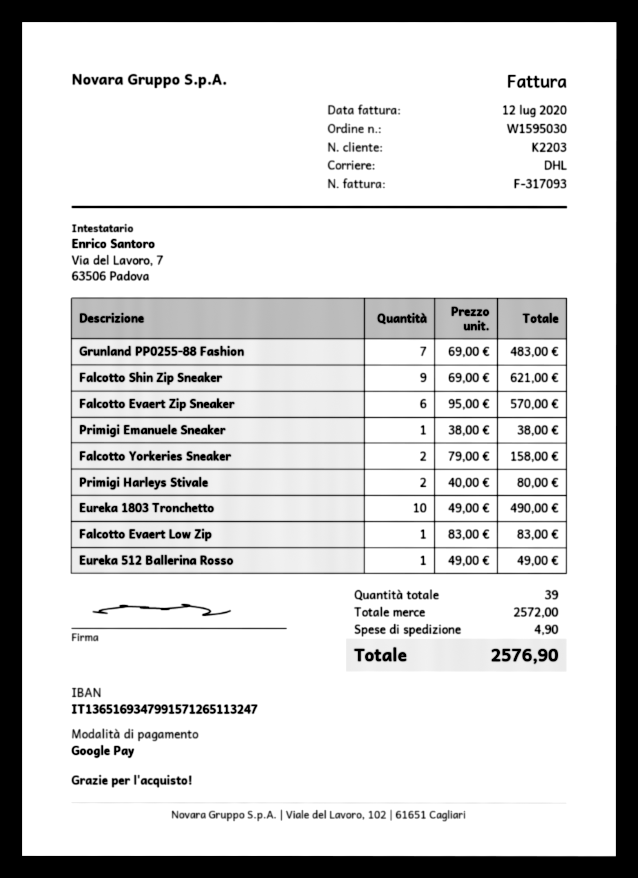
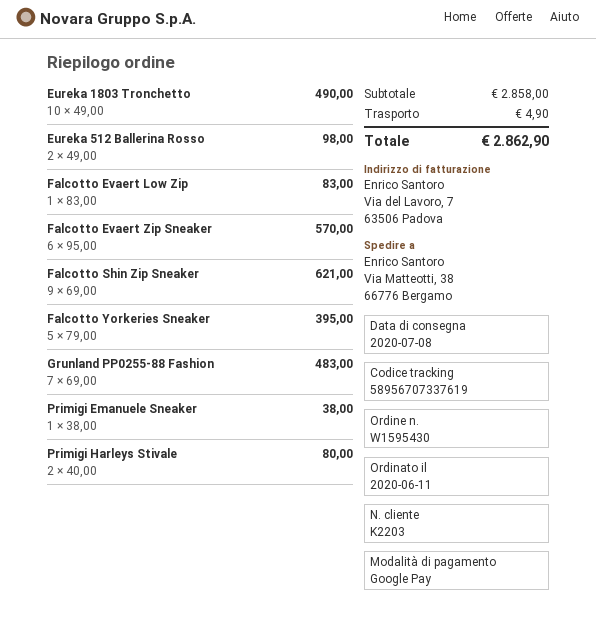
order number: W1595030 -> W1595430
Falcotto Yorkeries Sneaker: 2 x 79.00 = 158.00 -> 5 x 79.00 = 395.00
Eureka 512 Ballerina Rosso: 1 x 49.00 = 49.00 -> 2 x 49.00 = 98.00
subtotal: 2572.00 -> 2858.00
total: 2576.90 -> 2862.90

